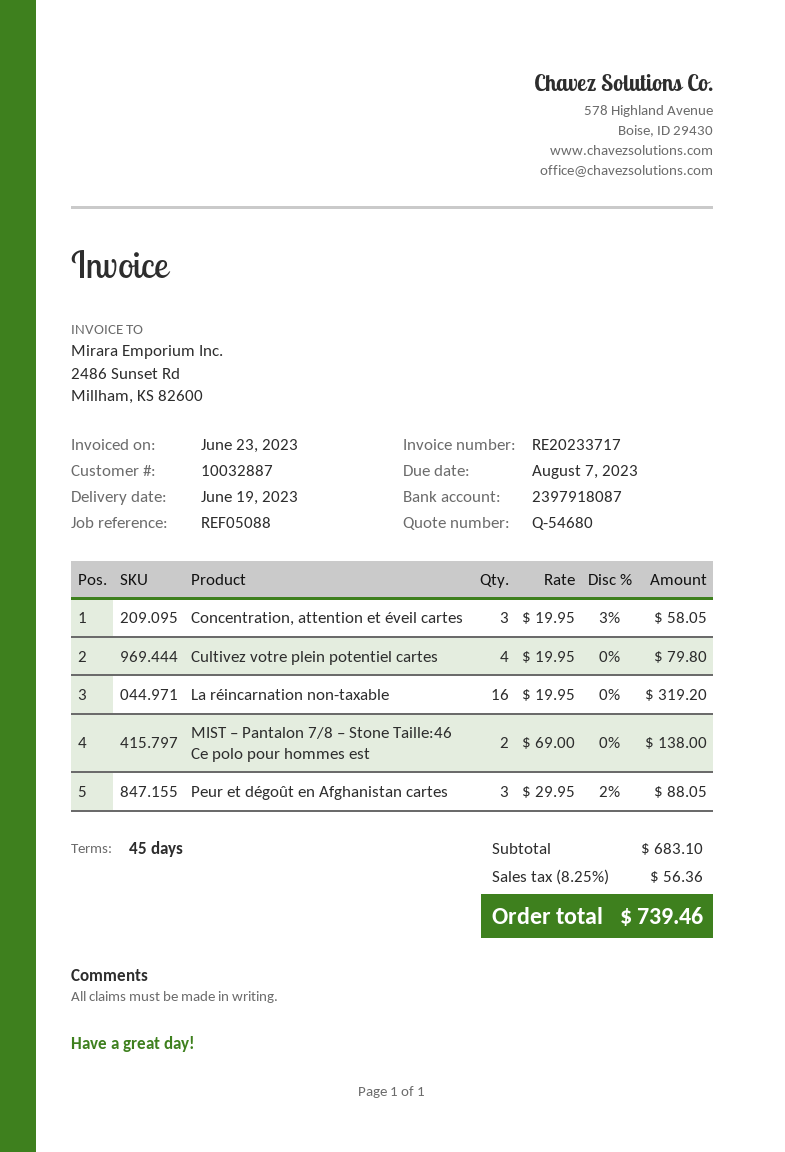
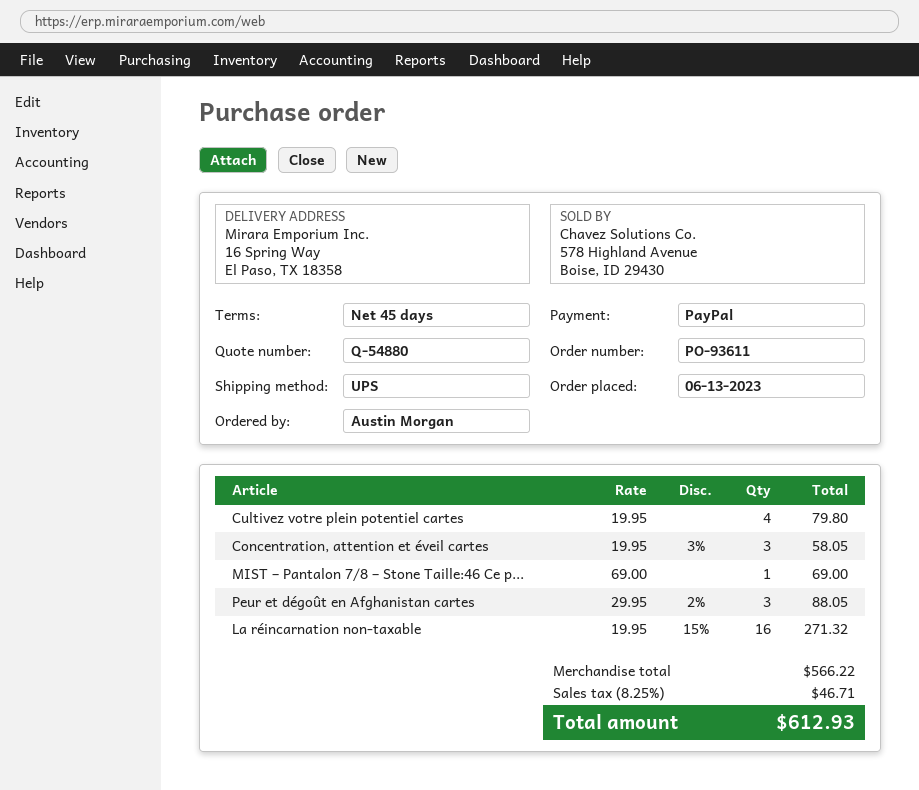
quote number: Q-54680 -> Q-54880
La réincarnation non-taxable: 16 x 19.95 = 319.20 -> 16 x 19.95 - 15% = 271.32
MIST – Pantalon 7/8 – Stone Taille:46 Ce polo pour hommes est: 2 x 69.00 = 138.00 -> 1 x 69.00 = 69.00
subtotal: 683.10 -> 566.22
tax: 8.25% = 56.36 -> 8.25% = 46.71
total: 739.46 -> 612.93

